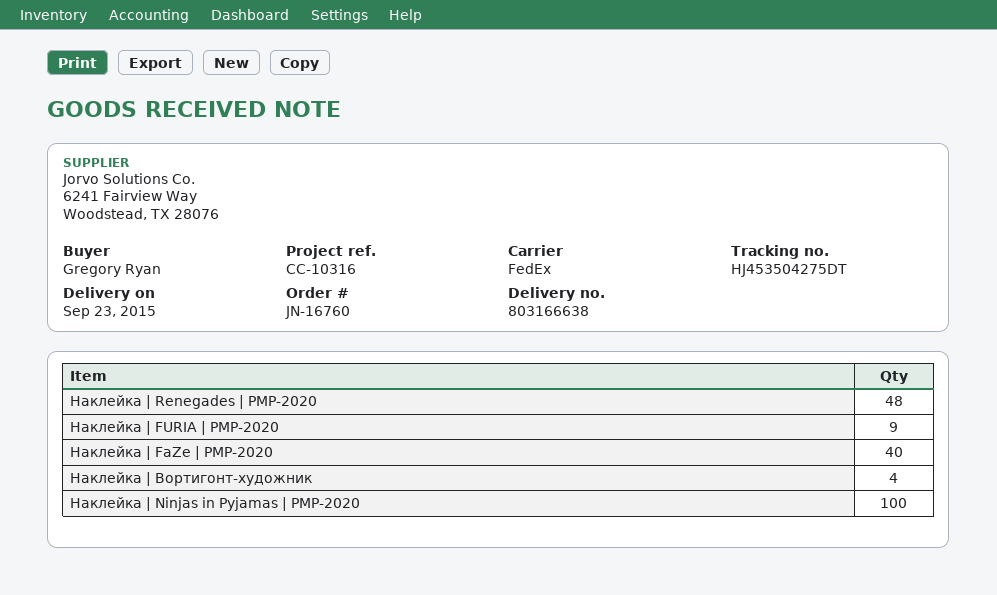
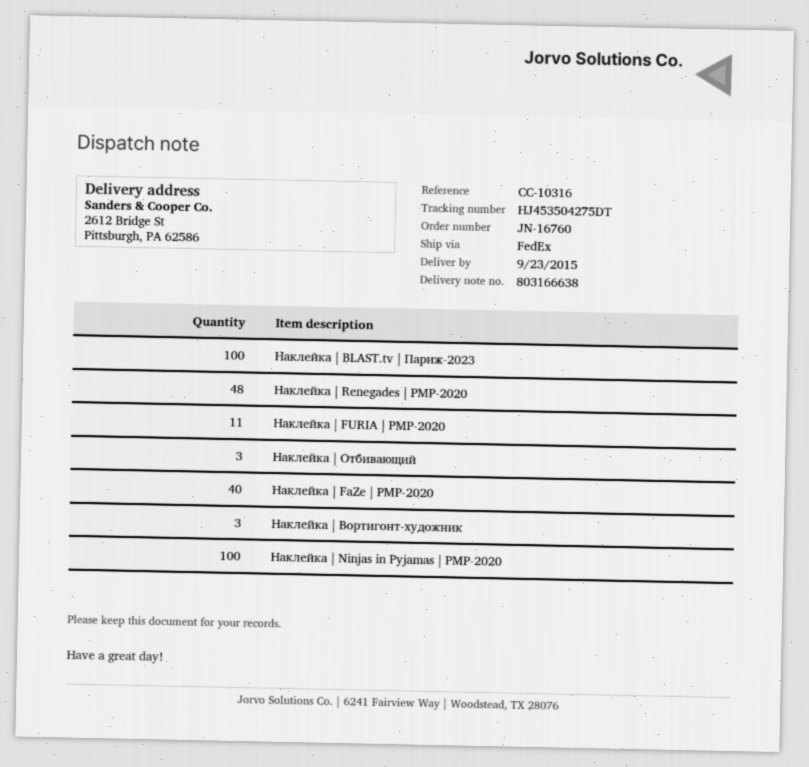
Наклейка | FURIA | РМР-2020: 9 -> 11
Наклейка | Вортигонт-художник: 4 -> 3
Наклейка | BLAST.tv | Париж-2023: none -> 100
Наклейка | Отбивающий: none -> 3

